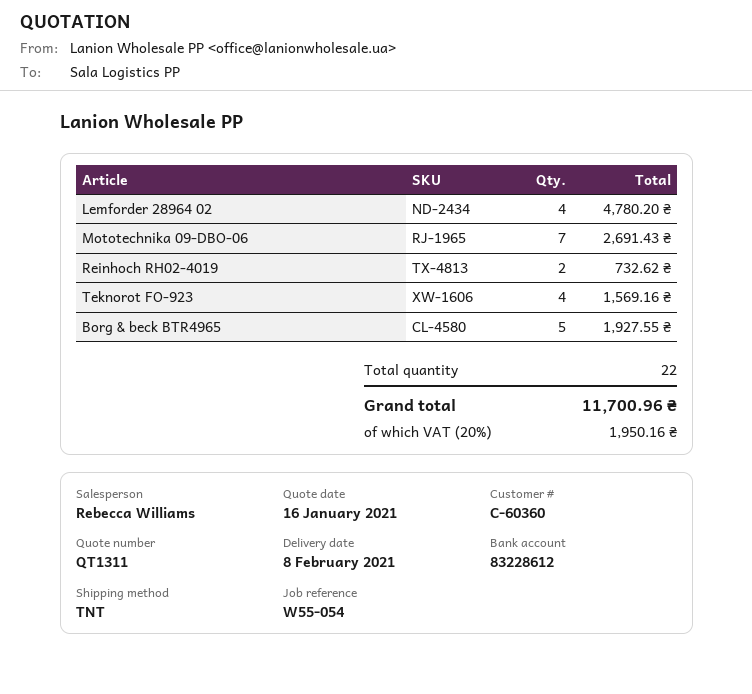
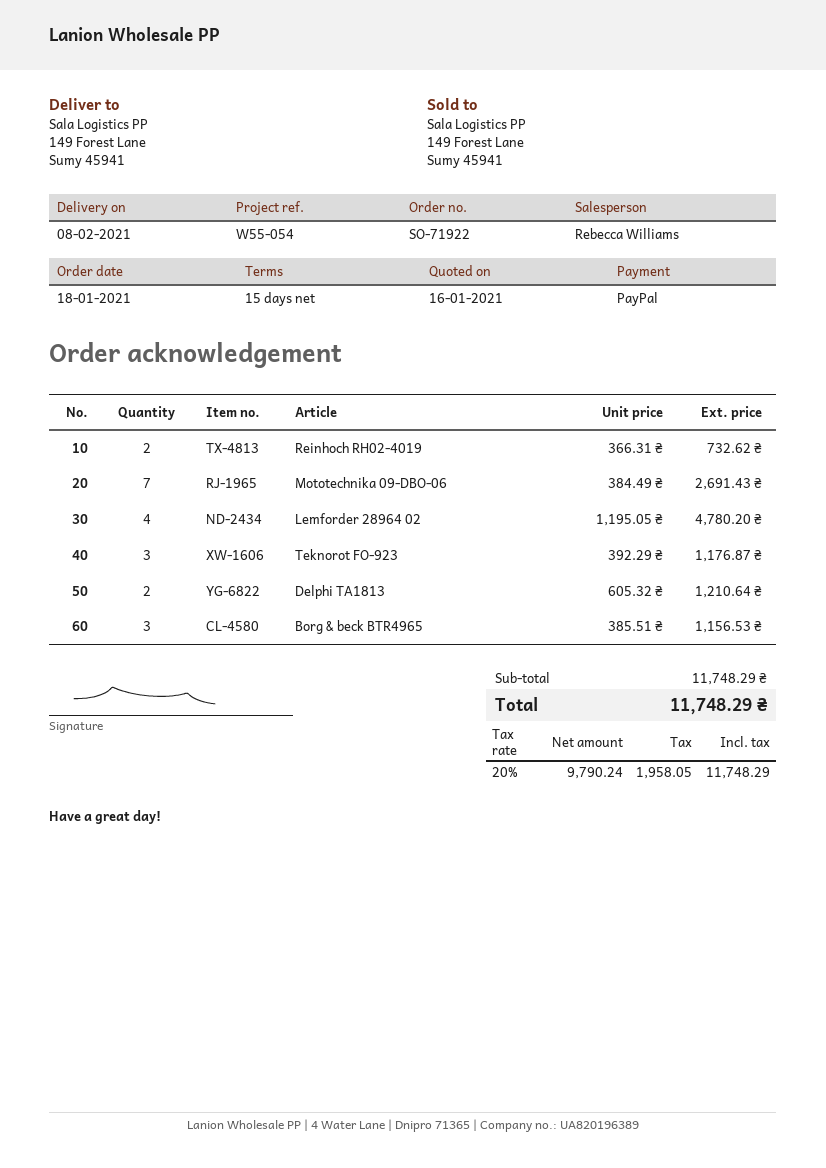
Teknorot FO-923: 4 for 1569.16 -> 3 for 1176.87
Borg & beck BTR4965: 5 for 1927.55 -> 3 for 1156.53
Delphi TA1813: none -> 2 for 1210.64
tax: 20% = 1950.16 -> 20% = 1958.05
total: 11700.96 -> 11748.29

